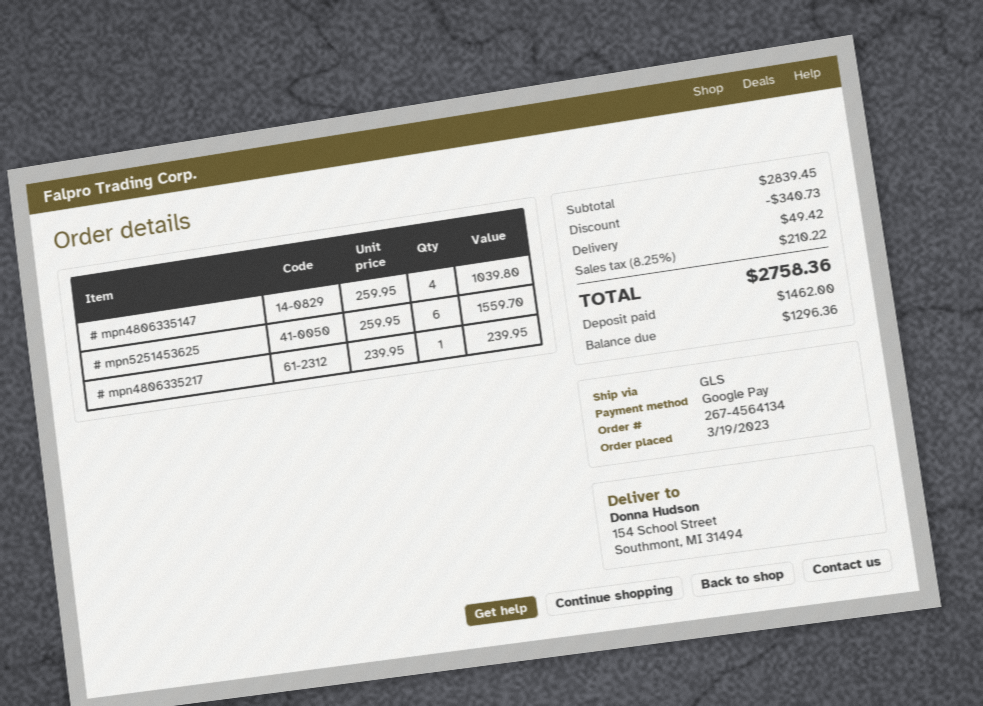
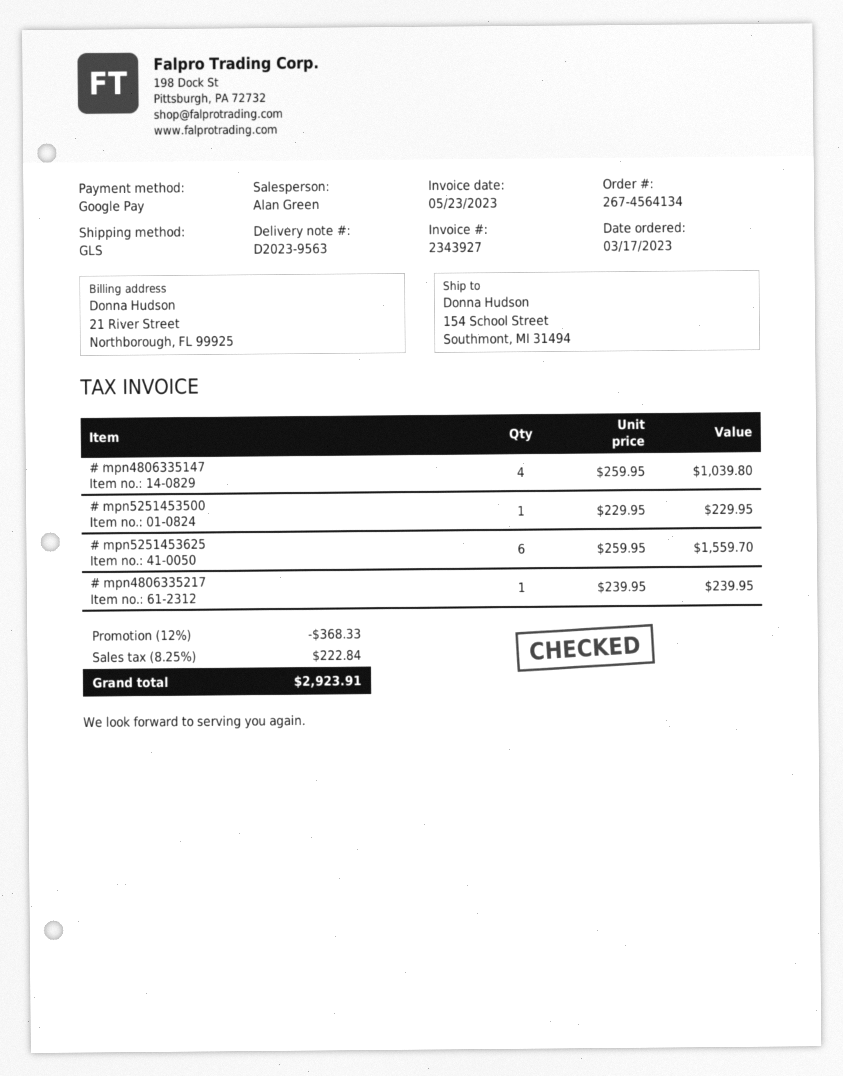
order date: 2023-03-19 -> 2023-03-17
# mpn5251453500: none -> 1 x 229.95 = 229.95
discount: 340.73 -> 368.33
shipping: 49.42 -> none
tax: 8.25% = 210.22 -> 8.25% = 222.84
total: 2758.36 -> 2923.91

